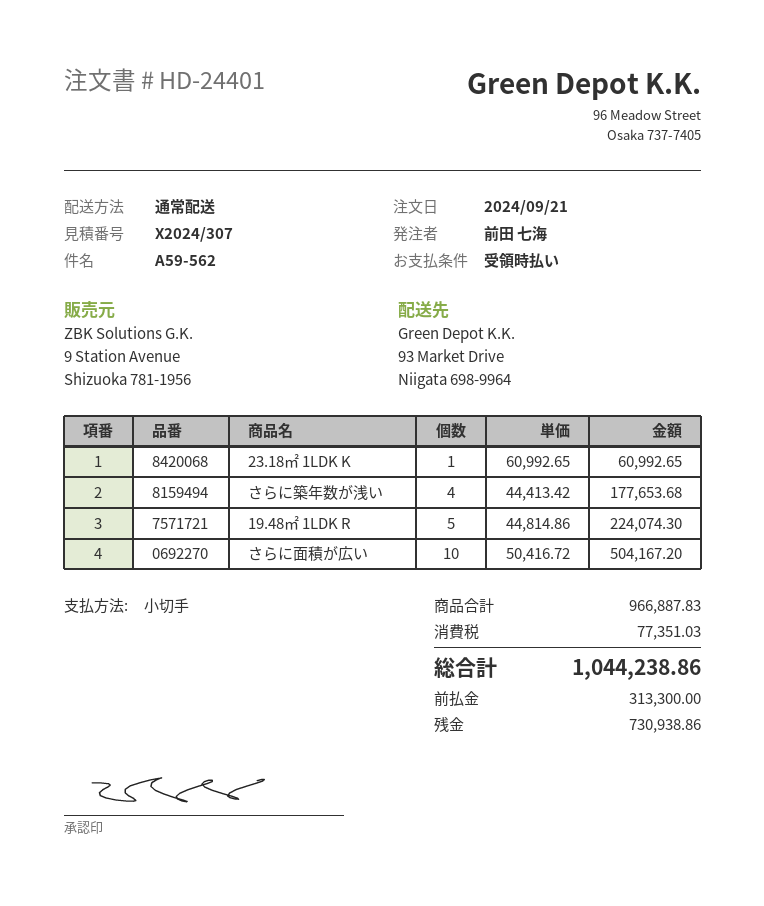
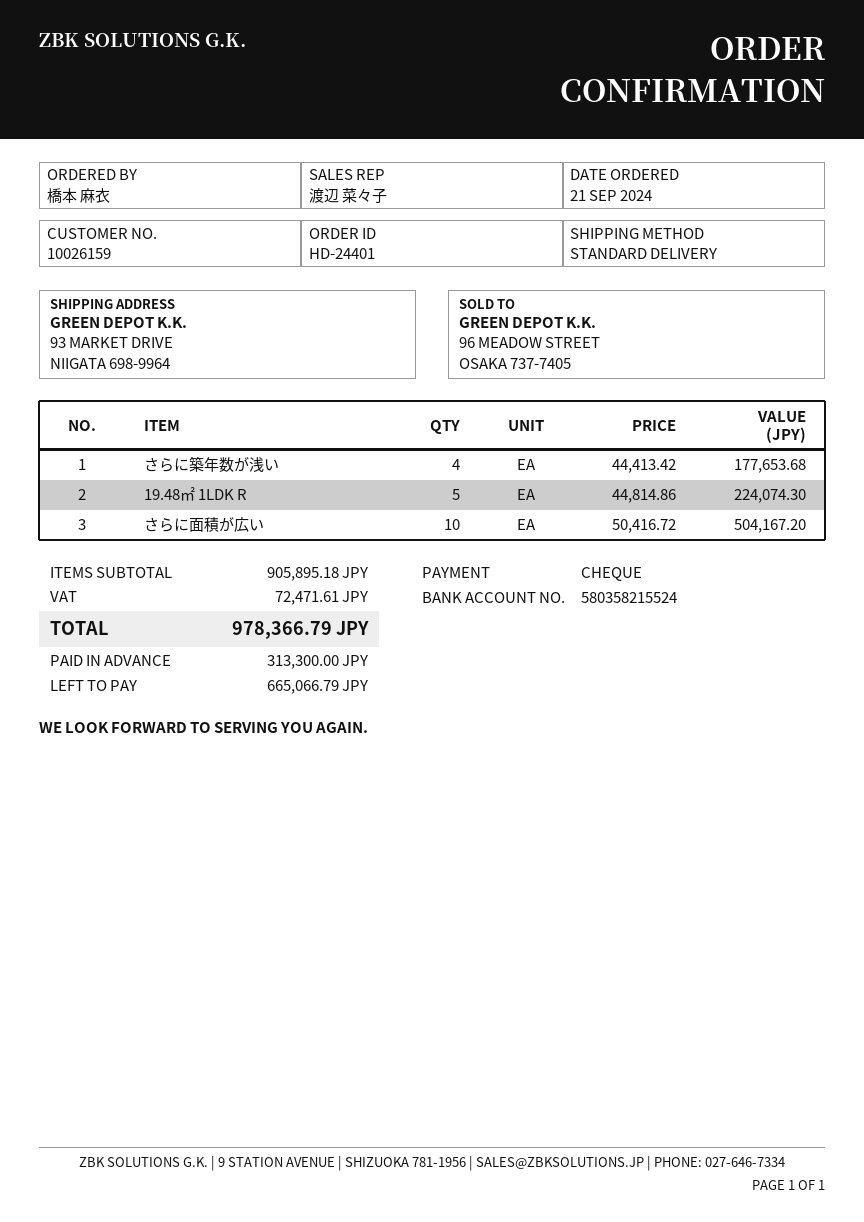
ordered by: 前田 七海 -> 橋本 麻衣
23.18㎡ 1LDK K: 1 x 60992.65 = 60992.65 -> none
subtotal: 966887.83 -> 905895.18
tax: 77351.03 -> 72471.61
total: 1044238.86 -> 978366.79
balance: 730938.86 -> 665066.79

